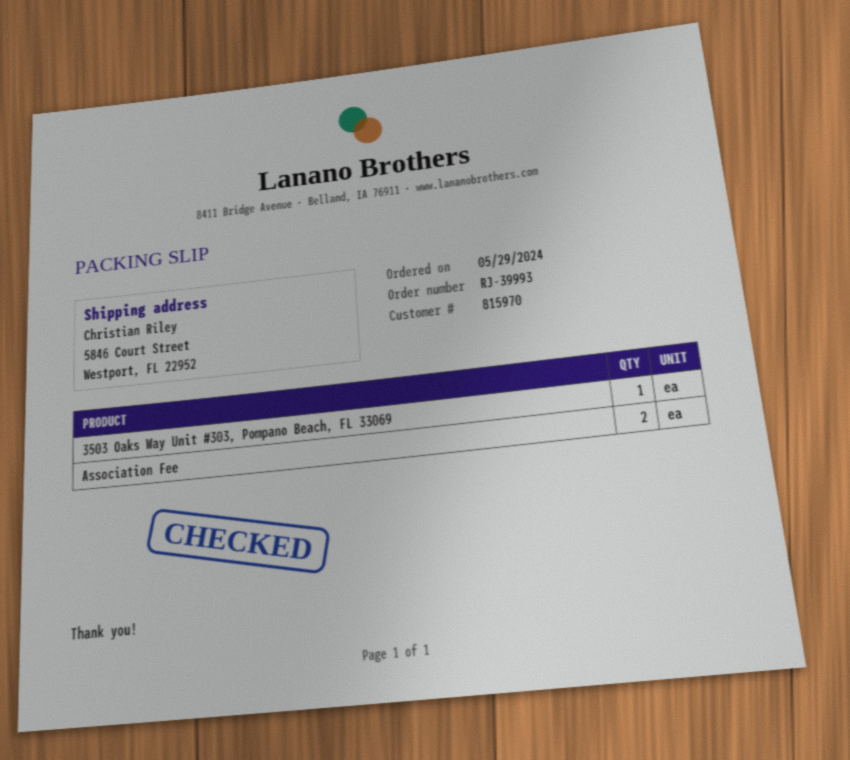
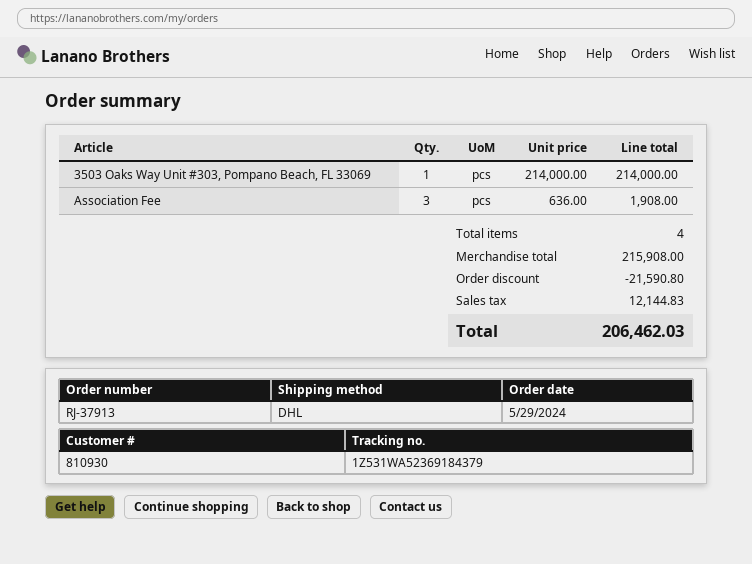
order number: RJ-39993 -> RJ-37913
customer number: 815970 -> 810930
Association Fee: 2 -> 3

